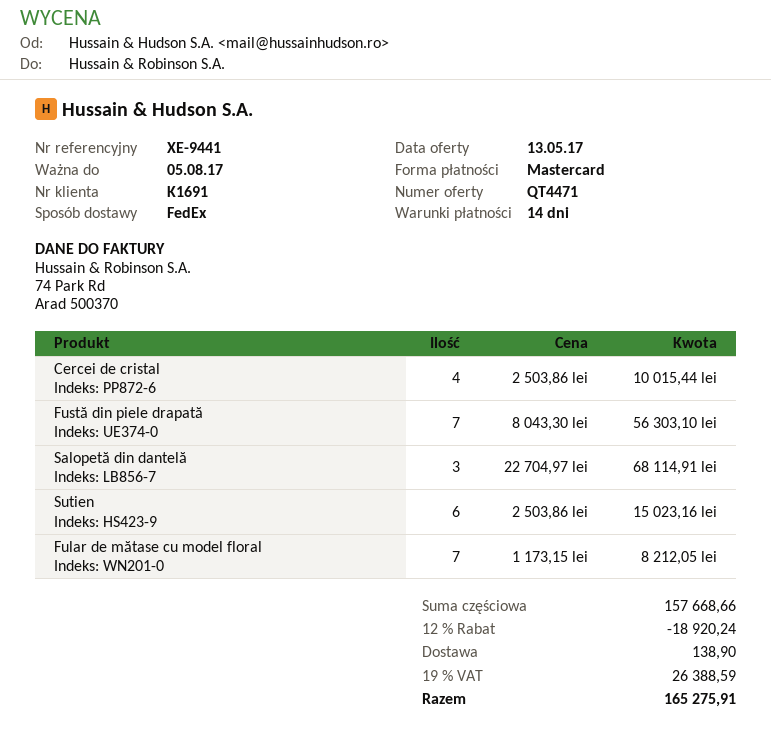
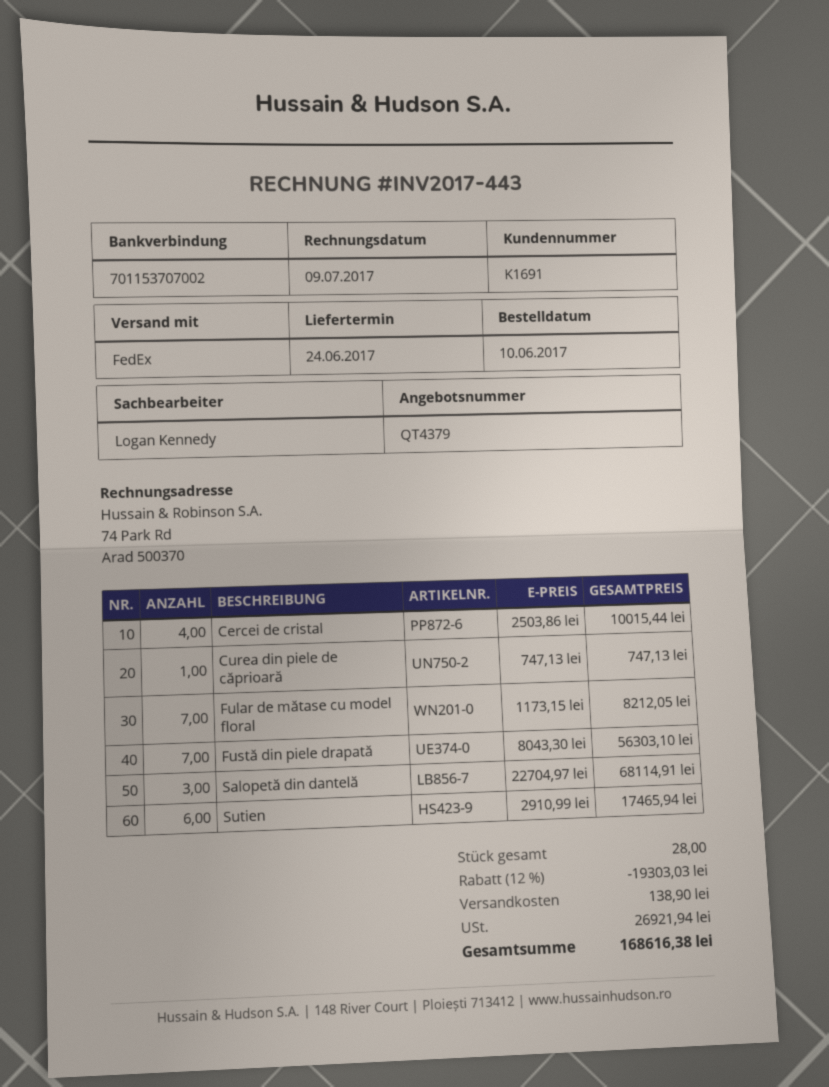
quote number: QT4471 -> QT4379
Sutien: 6 x 2503.86 = 15023.16 -> 6 x 2910.99 = 17465.94
Curea din piele de căprioară: none -> 1 x 747.13 = 747.13
discount: 12% = 18920.24 -> 12% = 19303.03
tax: 26388.59 -> 26921.94
total: 165275.91 -> 168616.38

